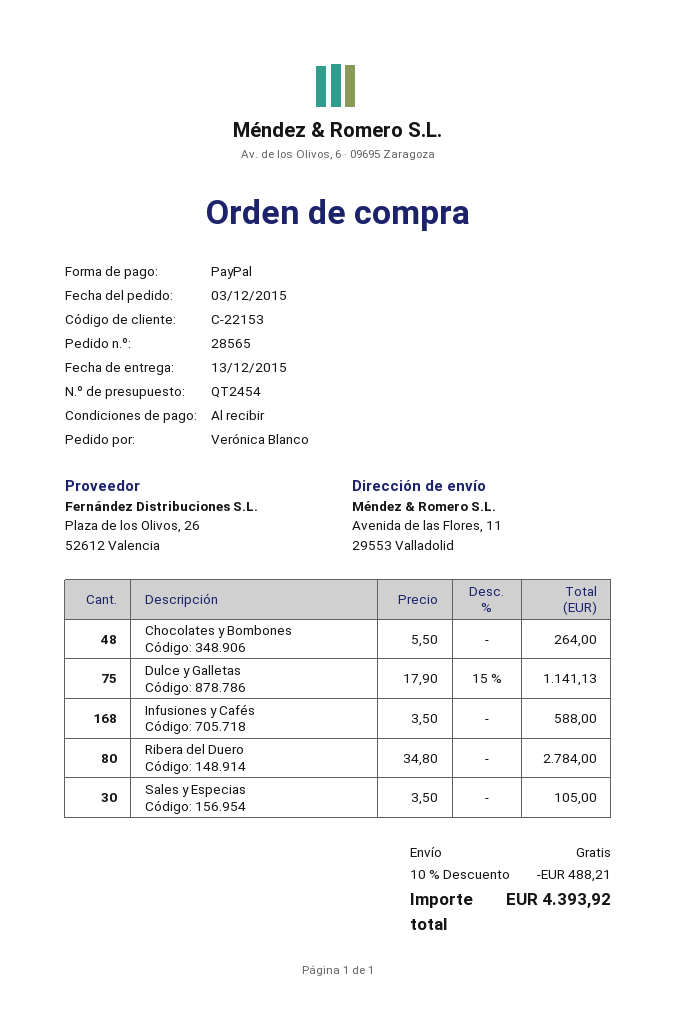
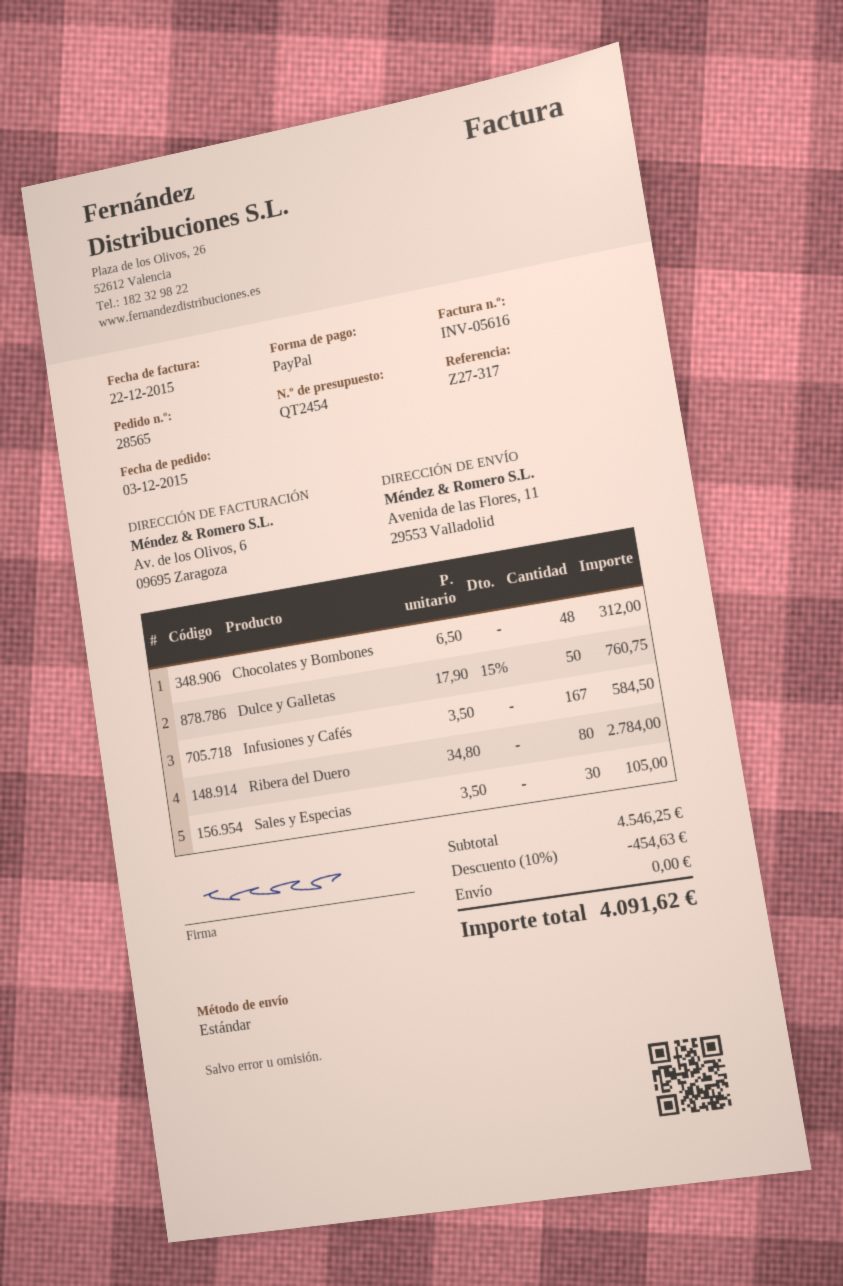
Chocolates y Bombones: 48 x 5.50 = 264.00 -> 48 x 6.50 = 312.00
Dulce y Galletas: 75 x 17.90 - 15% = 1141.13 -> 50 x 17.90 - 15% = 760.75
Infusiones y Cafés: 168 x 3.50 = 588.00 -> 167 x 3.50 = 584.50
discount: 10% = 488.21 -> 10% = 454.63
total: 4393.92 -> 4091.62

